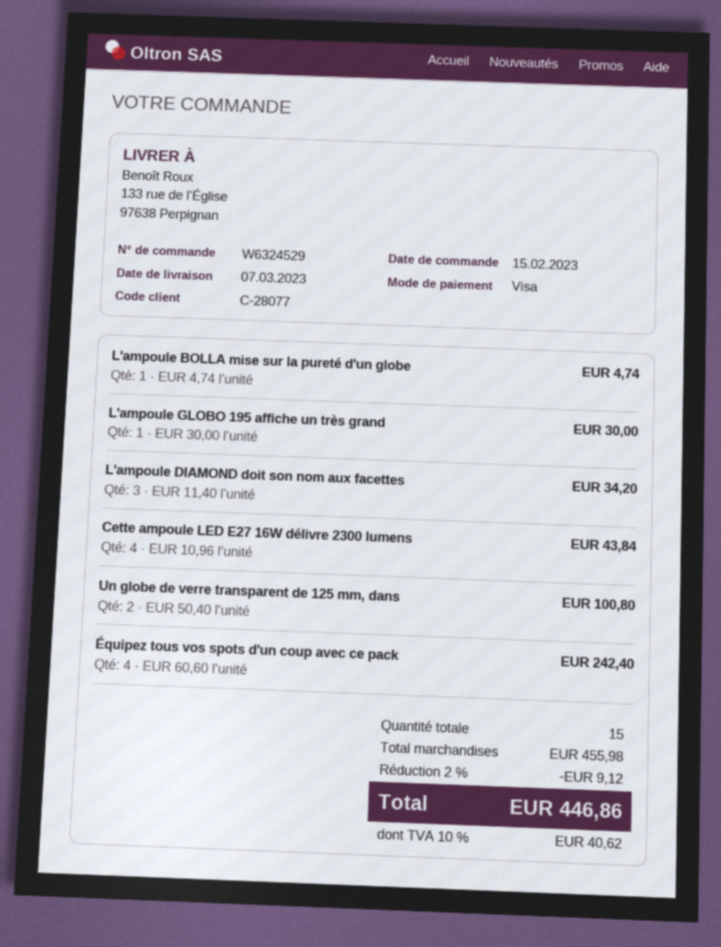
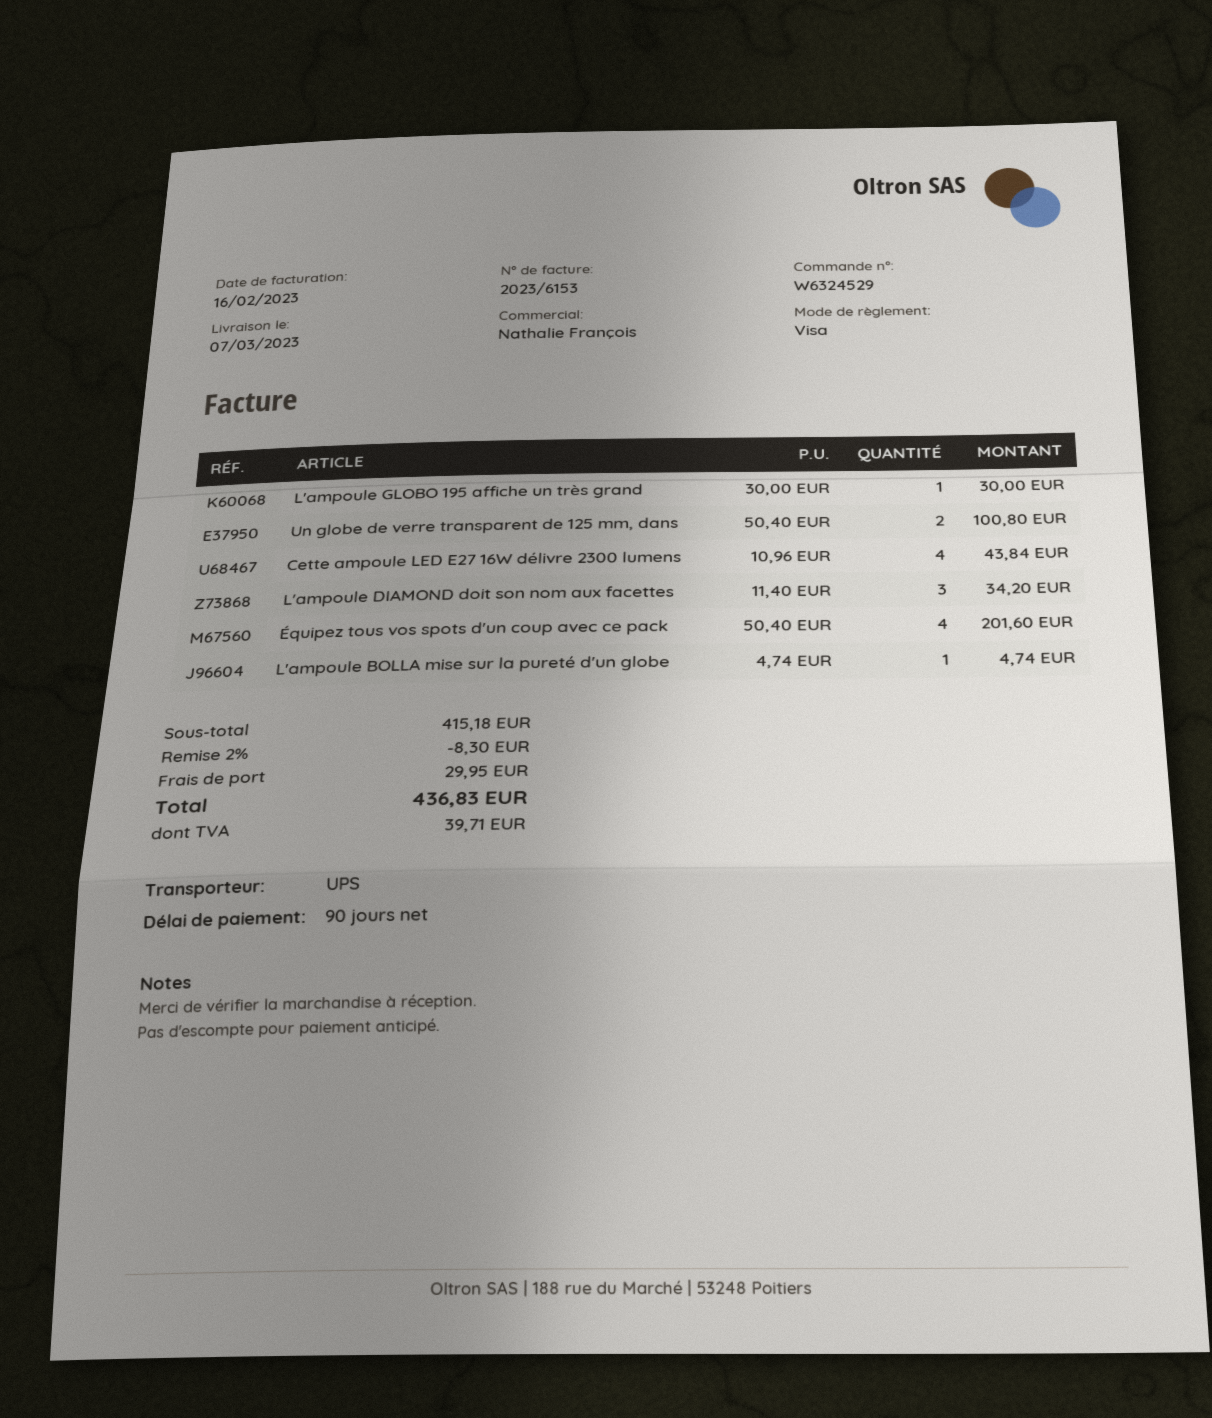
Équipez tous vos spots d'un coup avec ce pack: 4 x 60.60 = 242.40 -> 4 x 50.40 = 201.60
subtotal: 455.98 -> 415.18
discount: 2% = 9.12 -> 2% = 8.30
shipping: none -> 29.95
tax: 40.62 -> 39.71
total: 446.86 -> 436.83

